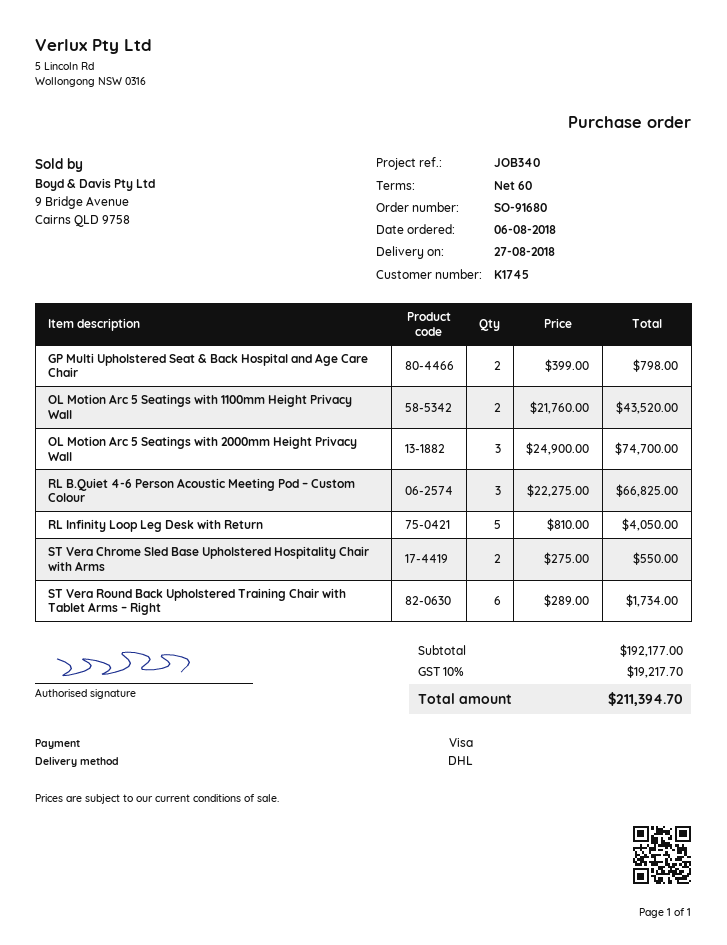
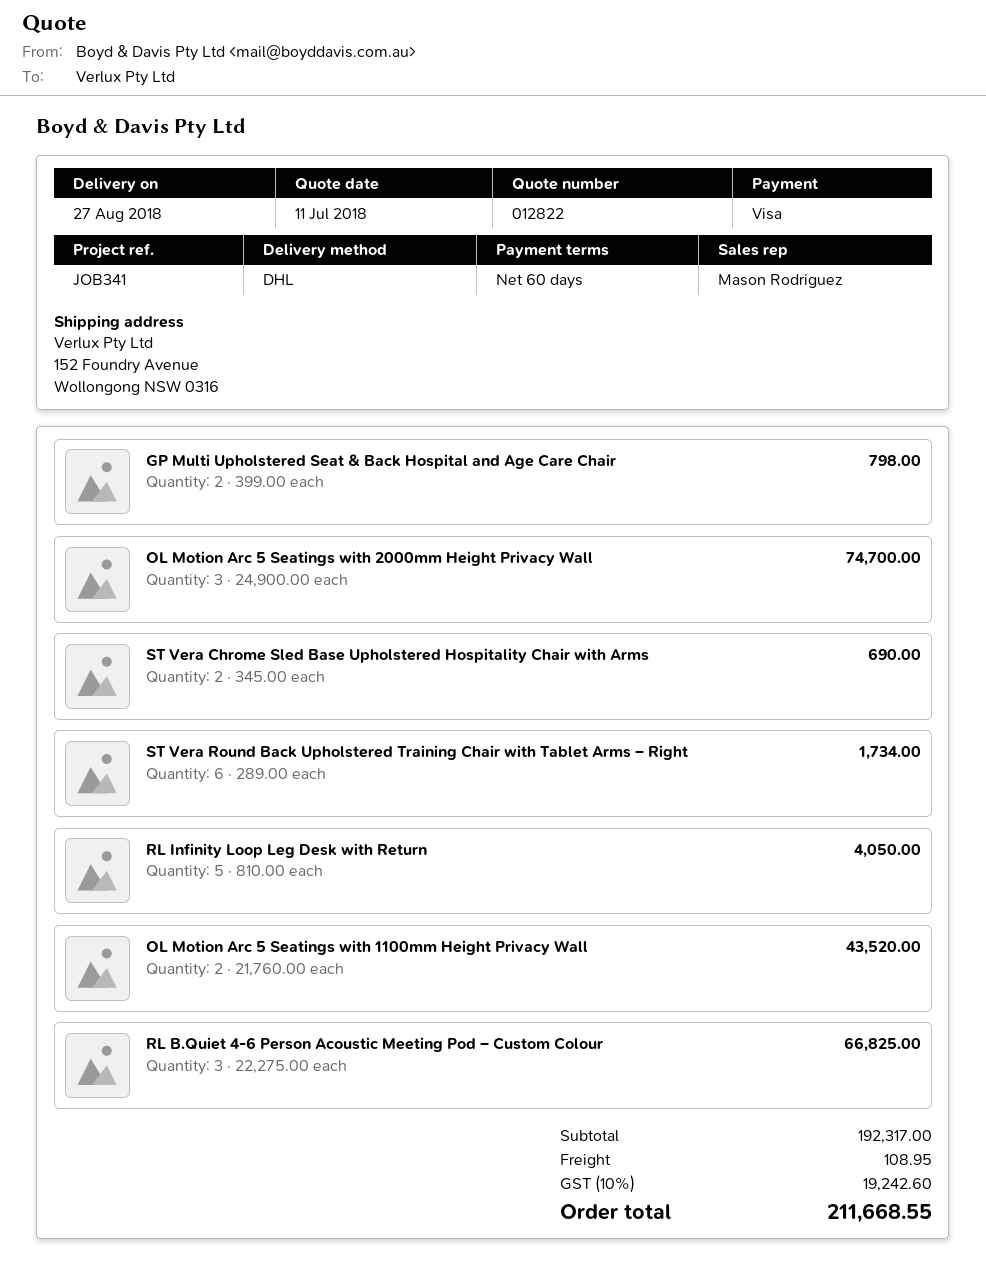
reference: JOB340 -> JOB341
ST Vera Chrome Sled Base Upholstered Hospitality Chair with Arms: 2 x 275.00 = 550.00 -> 2 x 345.00 = 690.00
subtotal: 192177.00 -> 192317.00
shipping: none -> 108.95
tax: 10% = 19217.70 -> 10% = 19242.60
total: 211394.70 -> 211668.55

